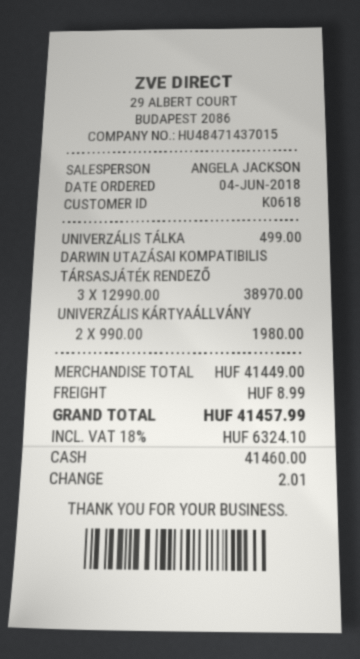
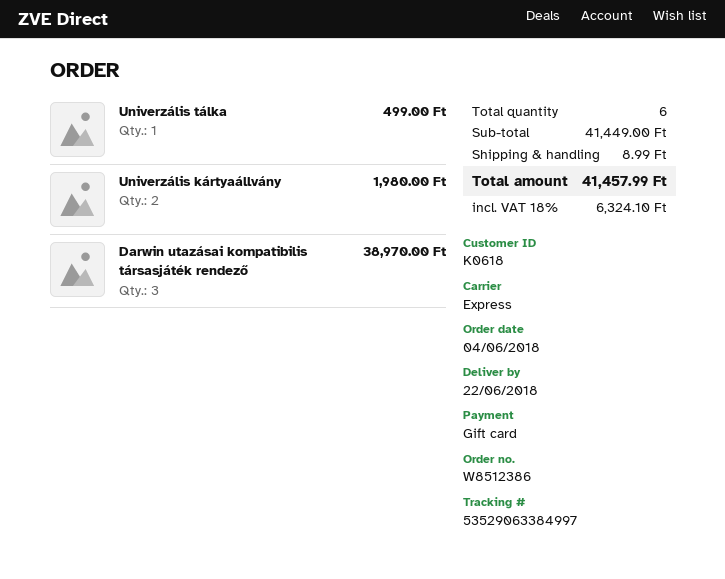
payment method: cash -> gift card

